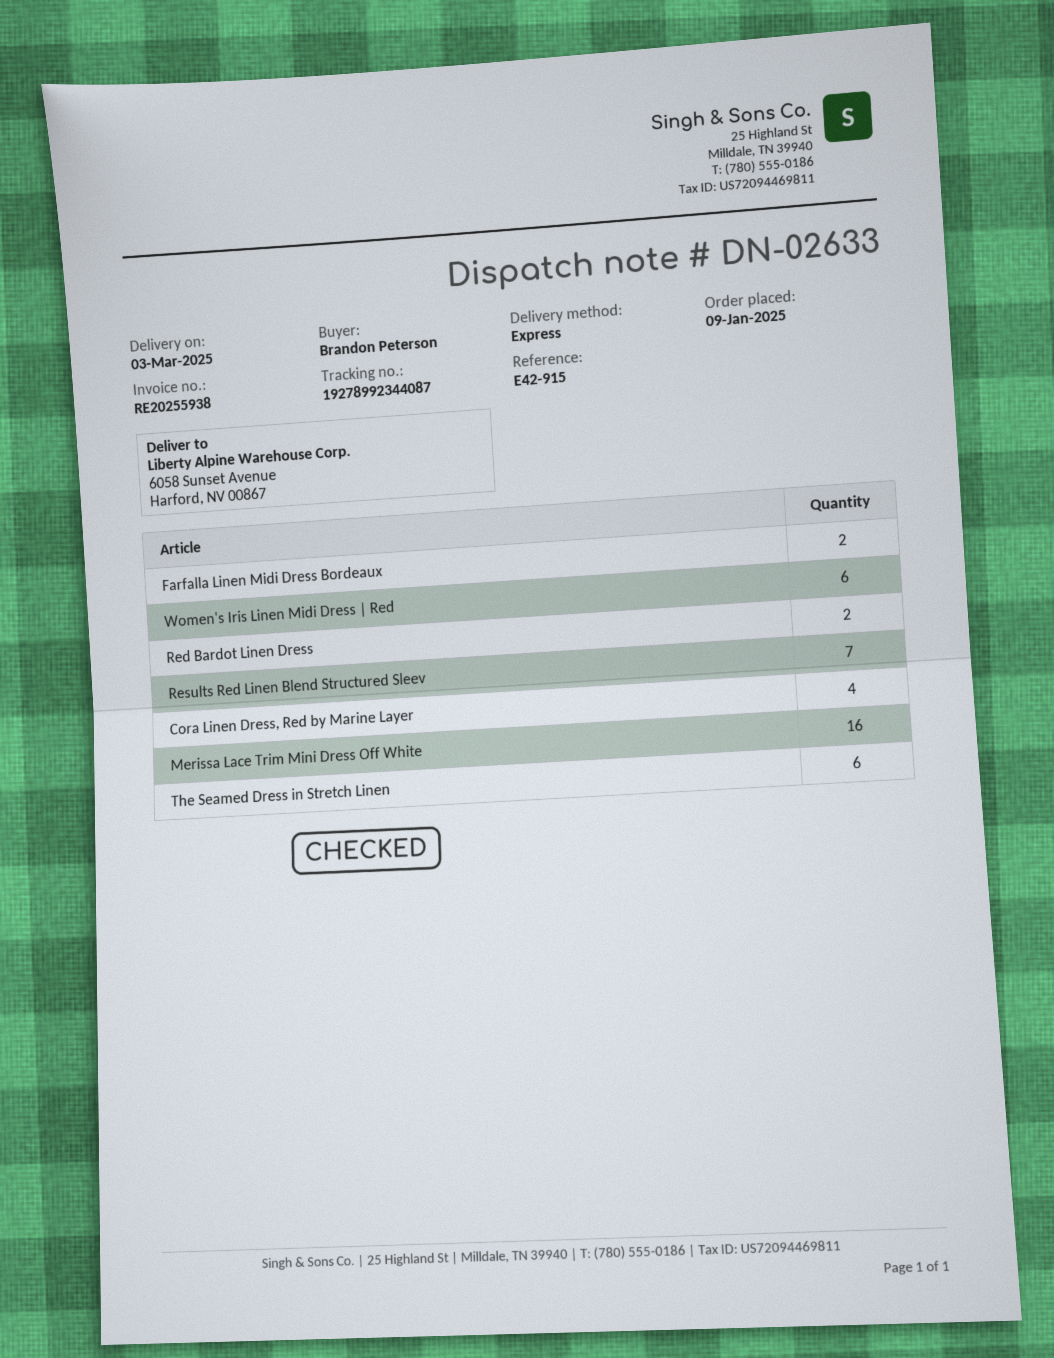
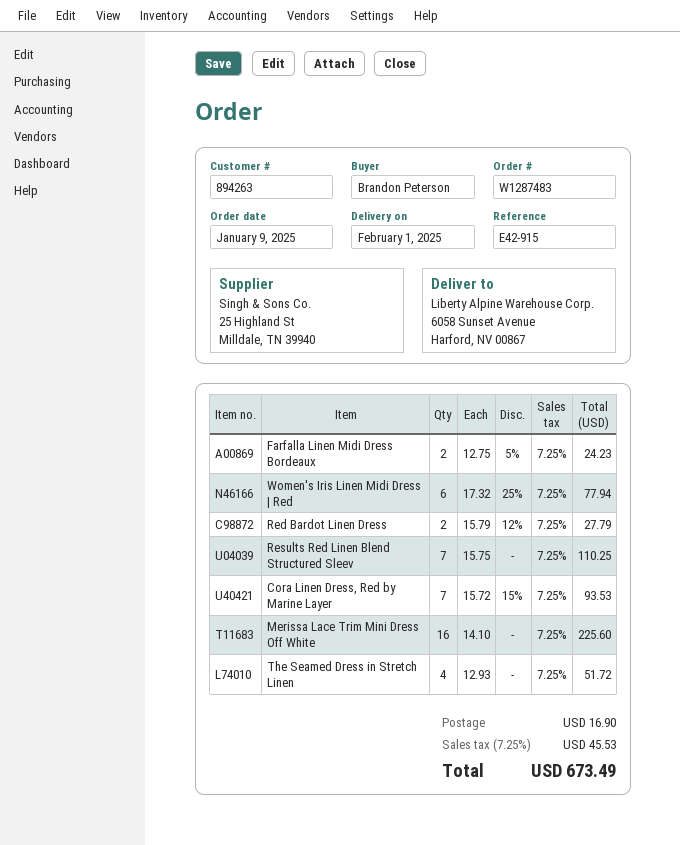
delivery date: 2025-03-03 -> 2025-02-01
Cora Linen Dress, Red by Marine Layer: 4 -> 7
The Seamed Dress in Stretch Linen: 6 -> 4

